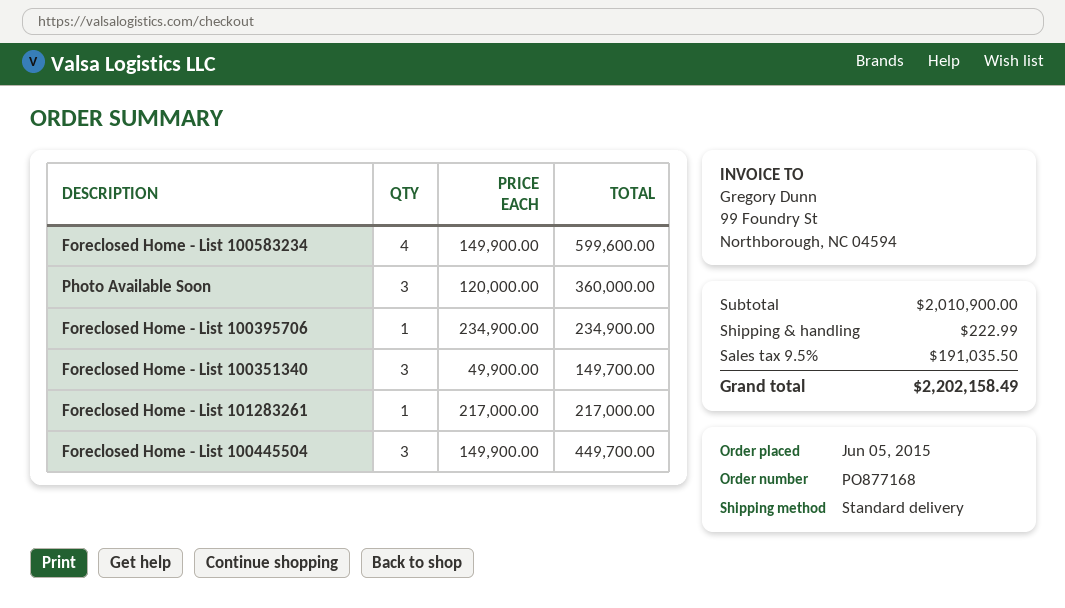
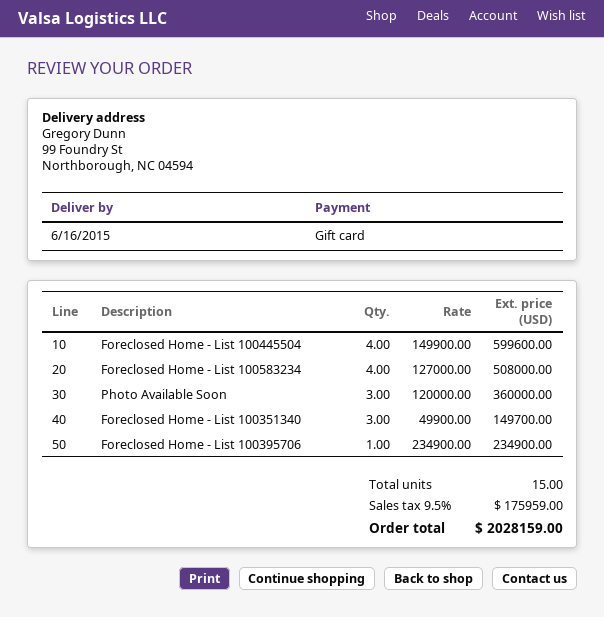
Foreclosed Home - List 100583234: 4 x 149900.00 = 599600.00 -> 4 x 127000.00 = 508000.00
Foreclosed Home - List 101283261: 1 x 217000.00 = 217000.00 -> none
Foreclosed Home - List 100445504: 3 x 149900.00 = 449700.00 -> 4 x 149900.00 = 599600.00
shipping: 222.99 -> none
tax: 9.5% = 191035.50 -> 9.5% = 175959.00
total: 2202158.49 -> 2028159.00

